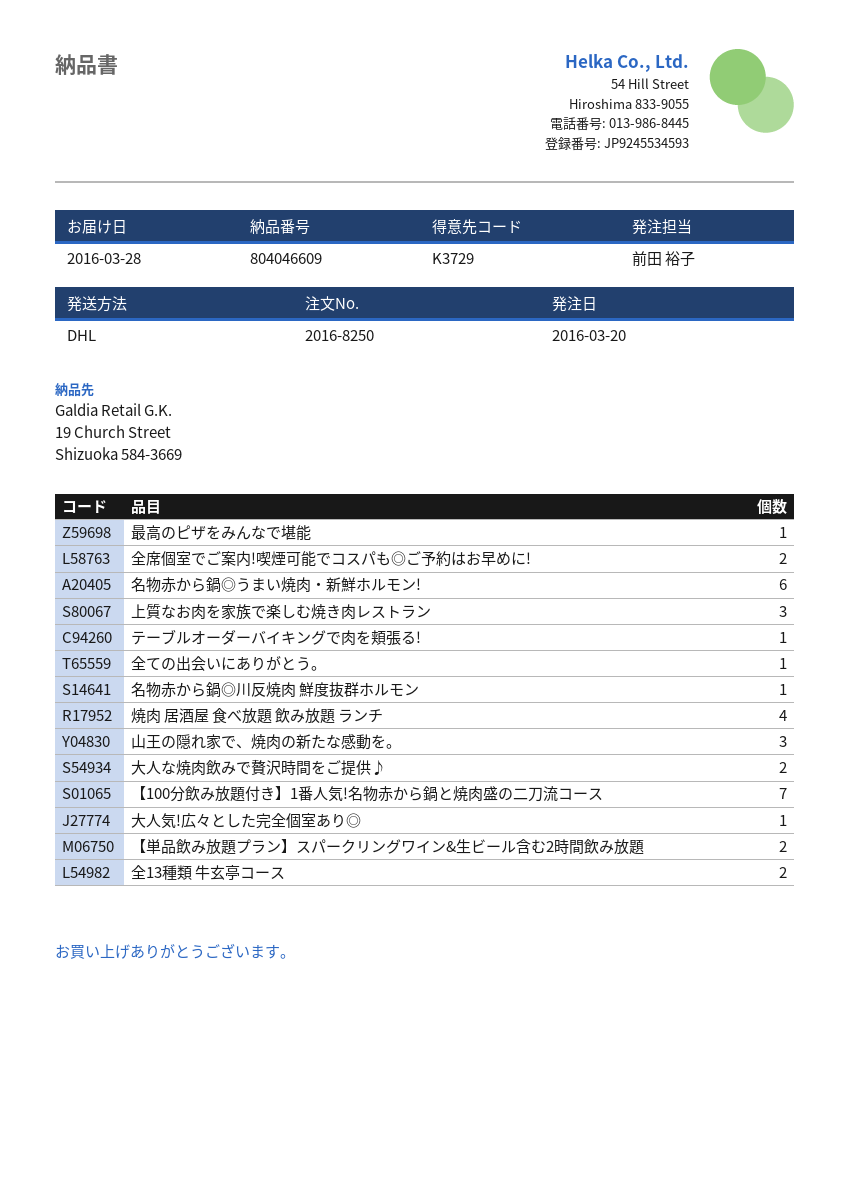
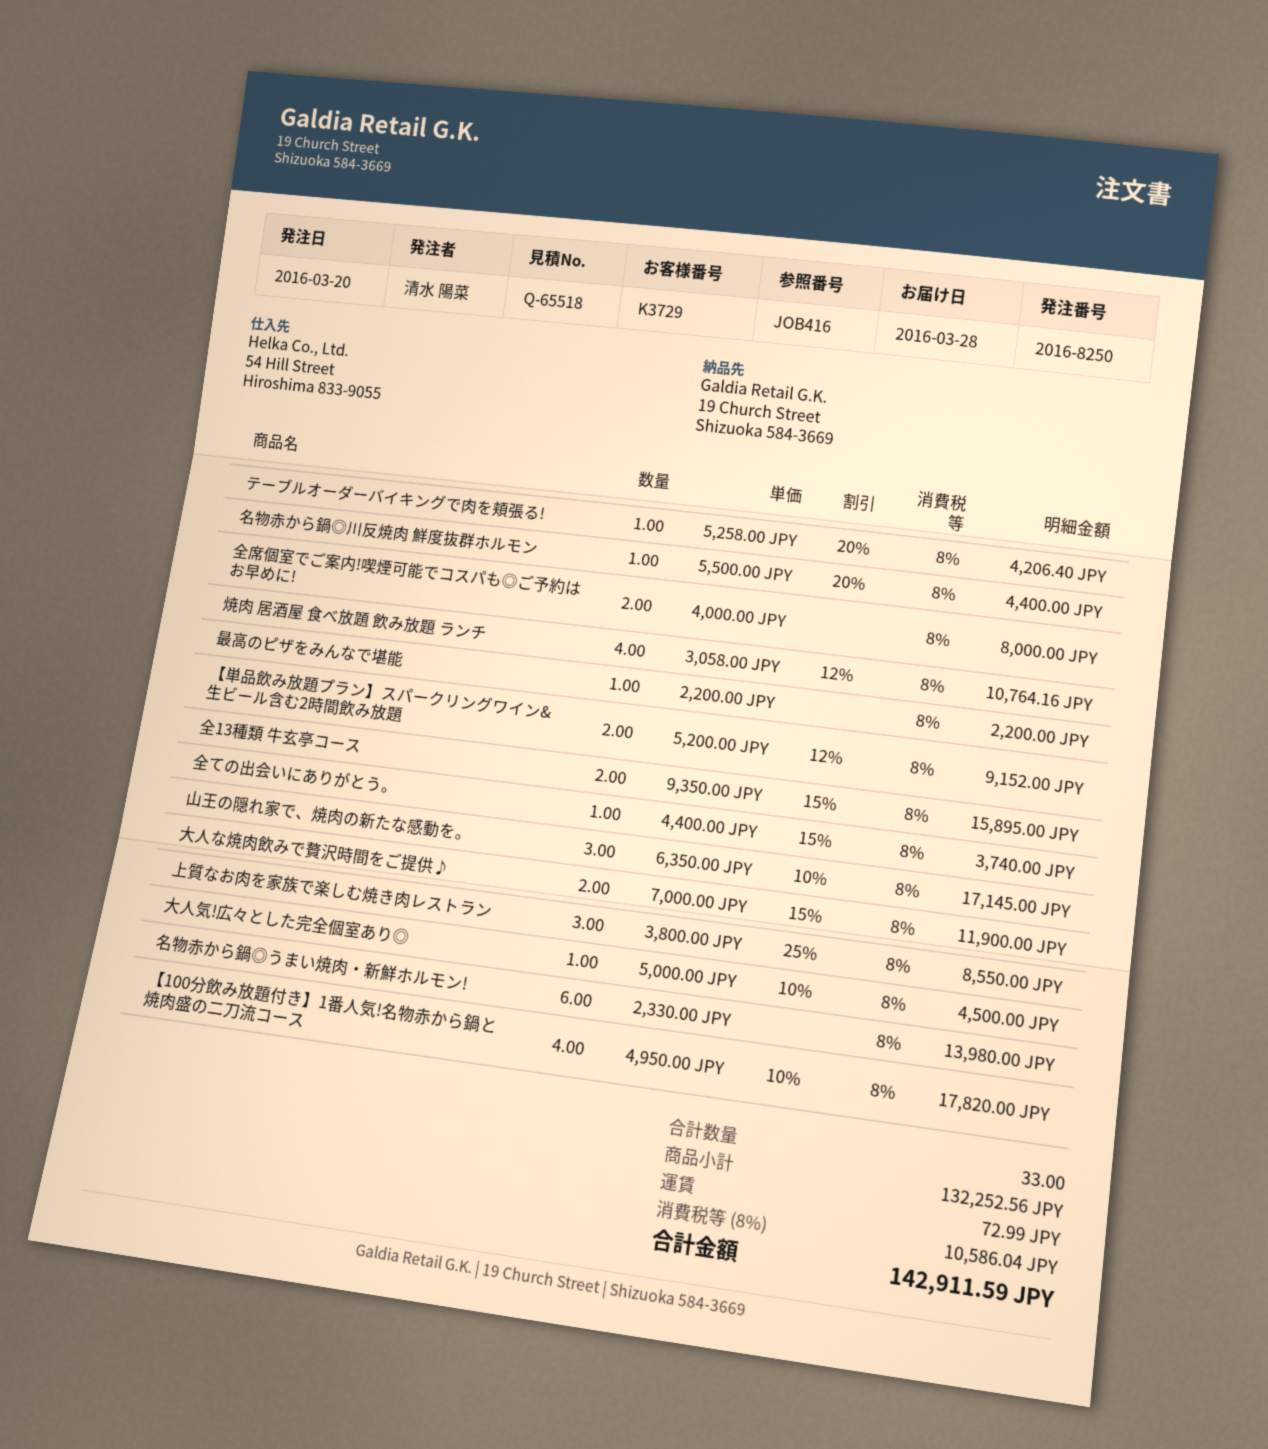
ordered by: 前田 裕子 -> 清水 陽菜
【100分飲み放題付き】1番人気!名物赤から鍋と焼肉盛の二刀流コース: 7 -> 4

